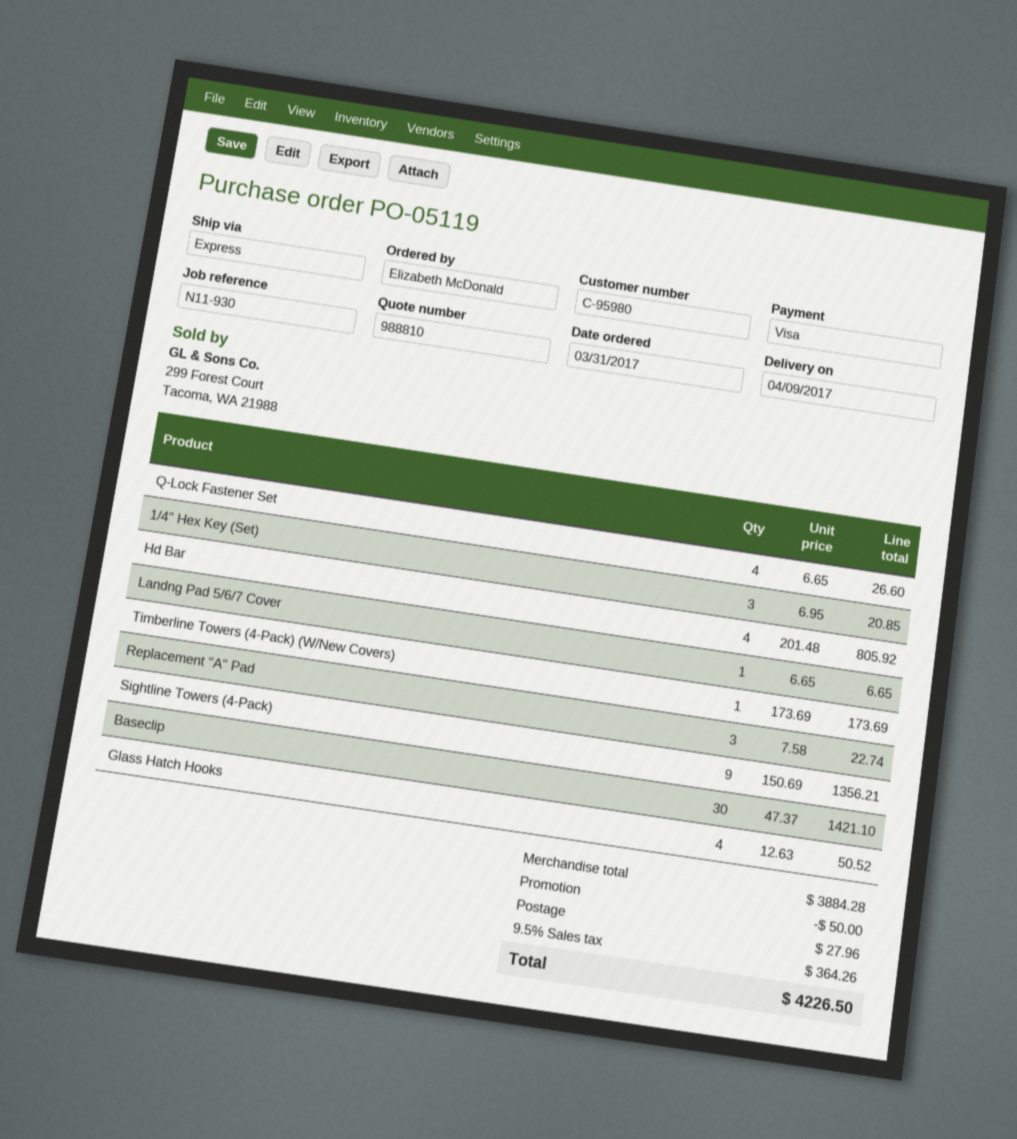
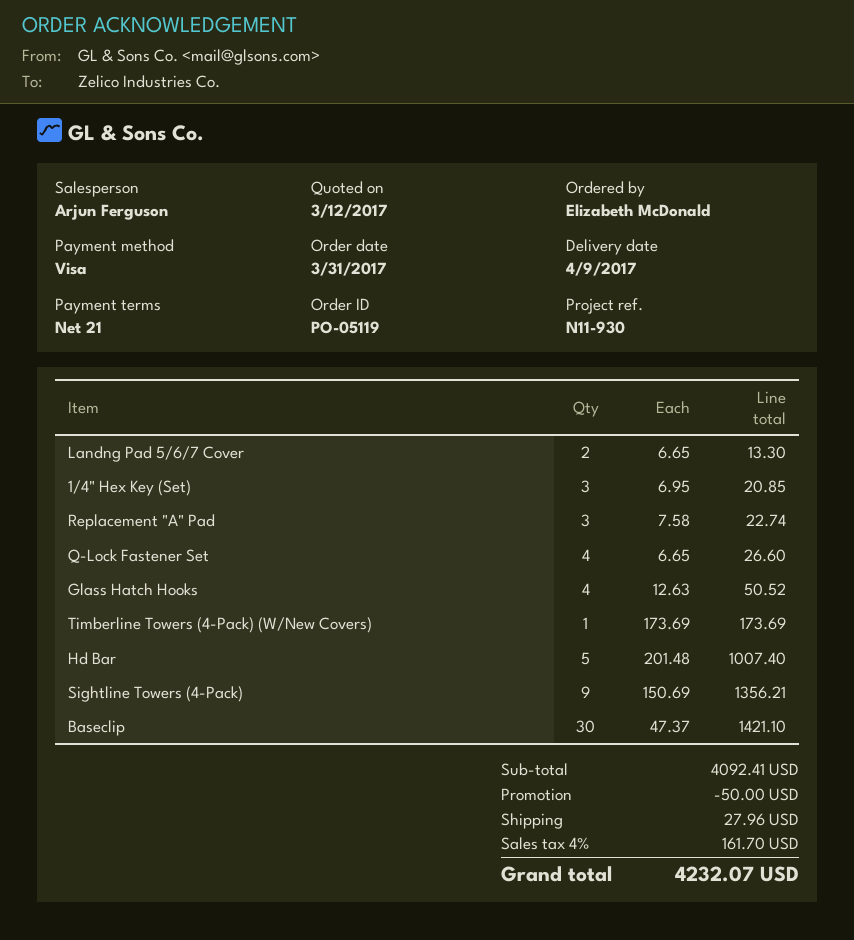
Hd Bar: 4 x 201.48 = 805.92 -> 5 x 201.48 = 1007.40
Landng Pad 5/6/7 Cover: 1 x 6.65 = 6.65 -> 2 x 6.65 = 13.30
subtotal: 3884.28 -> 4092.41
tax: 9.5% = 364.26 -> 4% = 161.70
total: 4226.50 -> 4232.07

